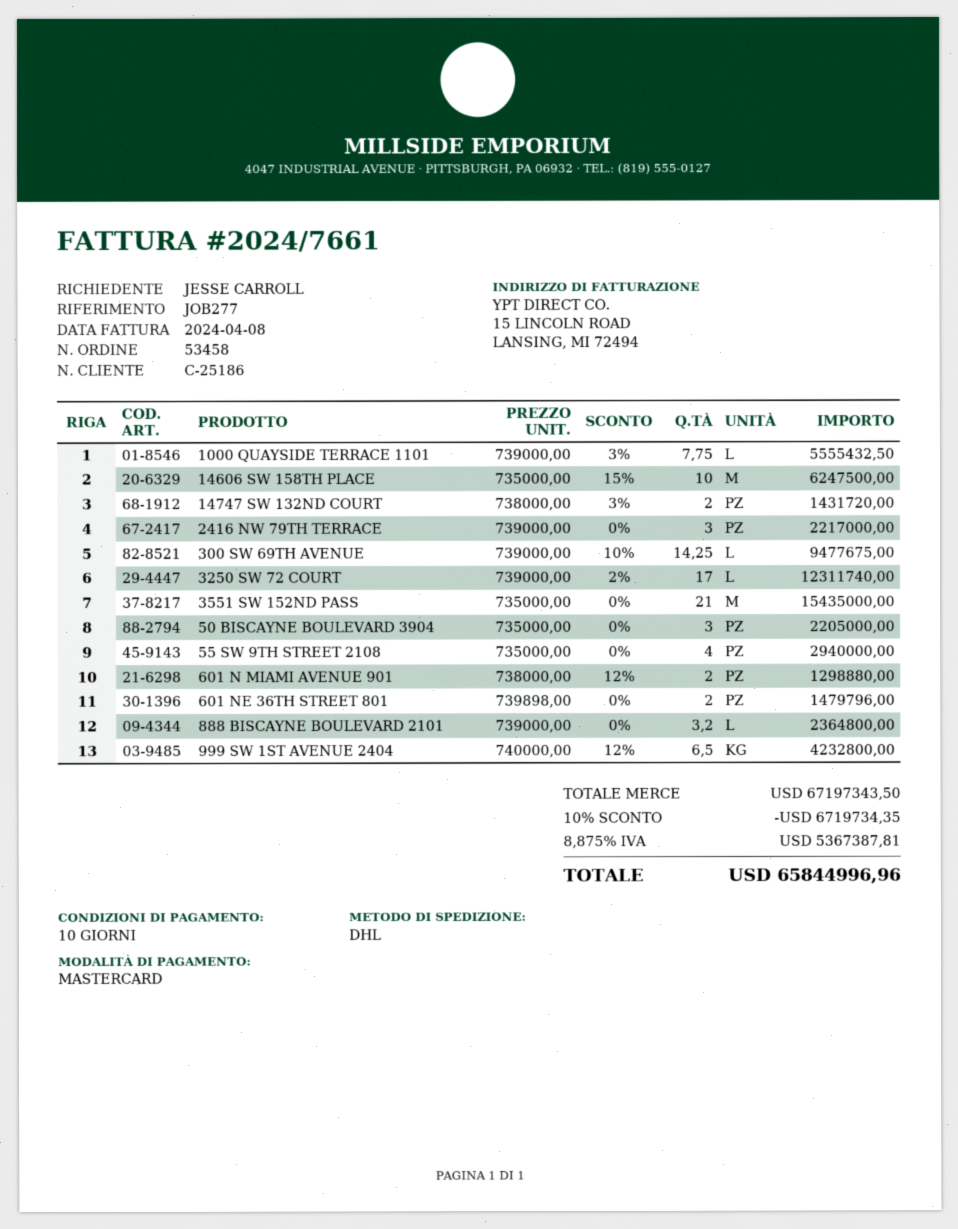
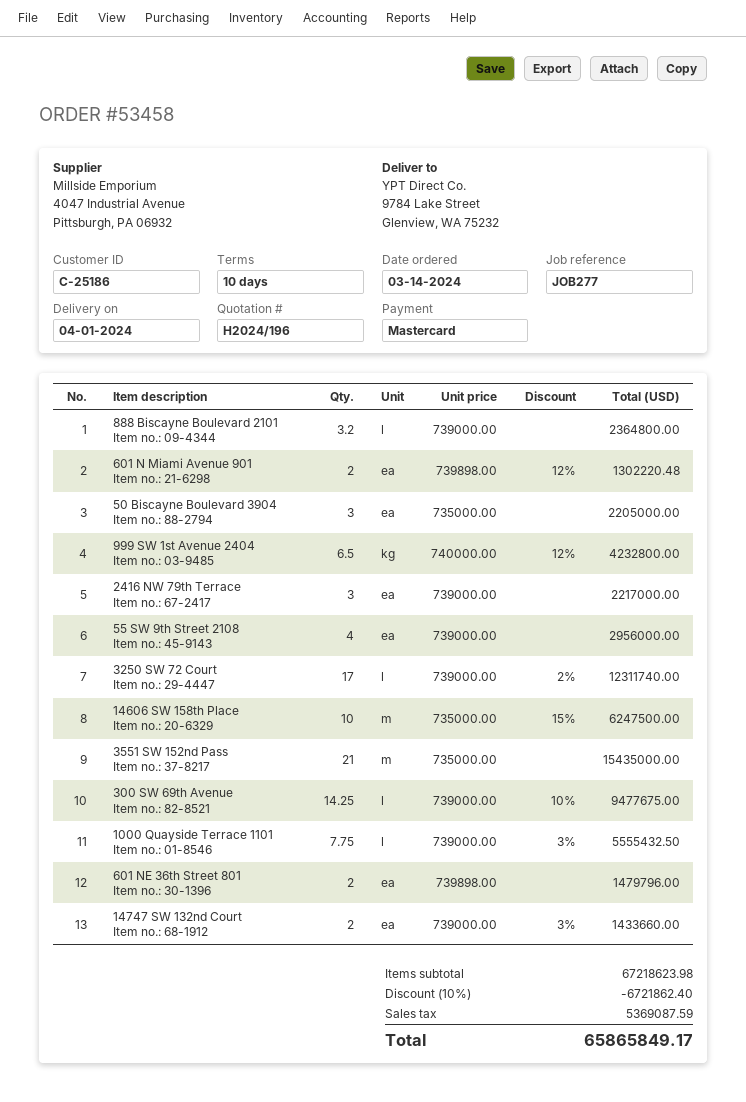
14747 SW 132ND COURT: 2 x 738000.00 - 3% = 1431720.00 -> 2 x 739000.00 - 3% = 1433660.00
55 SW 9TH STREET 2108: 4 x 735000.00 = 2940000.00 -> 4 x 739000.00 = 2956000.00
601 N MIAMI AVENUE 901: 2 x 738000.00 - 12% = 1298880.00 -> 2 x 739898.00 - 12% = 1302220.48
subtotal: 67197343.50 -> 67218623.98
discount: 10% = 6719734.35 -> 10% = 6721862.40
tax: 5367387.81 -> 5369087.59
total: 65844996.96 -> 65865849.17

